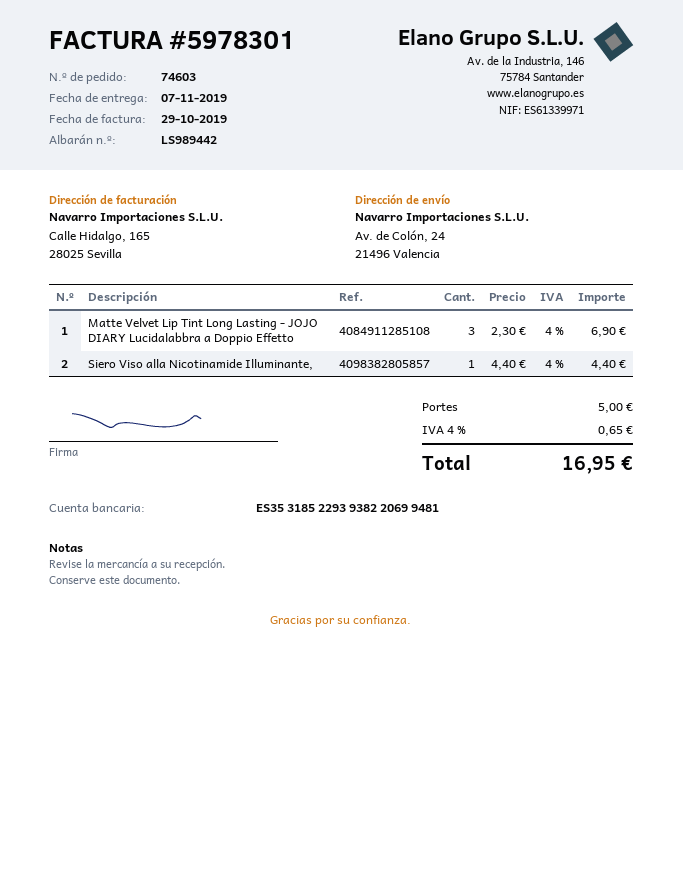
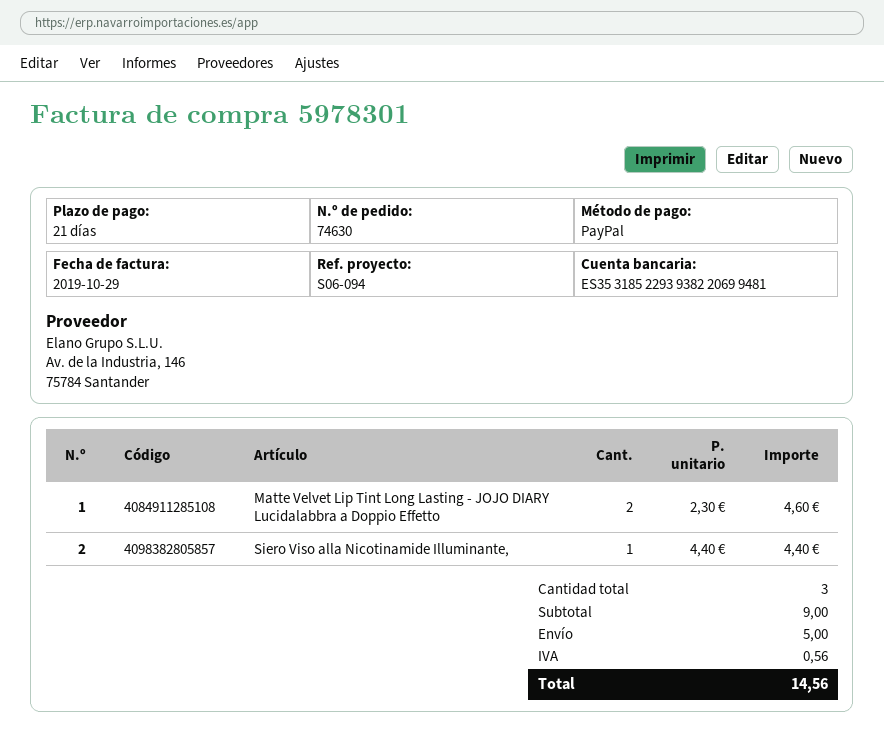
order number: 74603 -> 74630
Matte Velvet Lip Tint Long Lasting - JOJO DIARY Lucidalabbra a Doppio Effetto: 3 x 2.30 = 6.90 -> 2 x 2.30 = 4.60
tax: 0.65 -> 0.56
total: 16.95 -> 14.56

